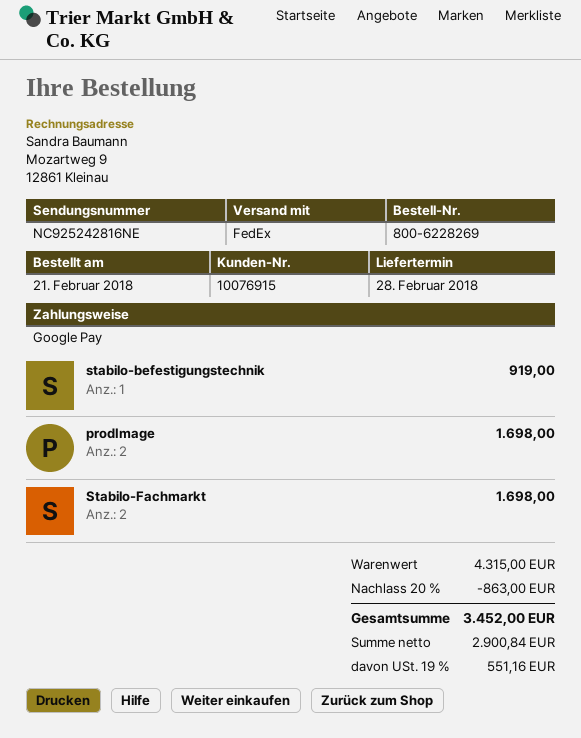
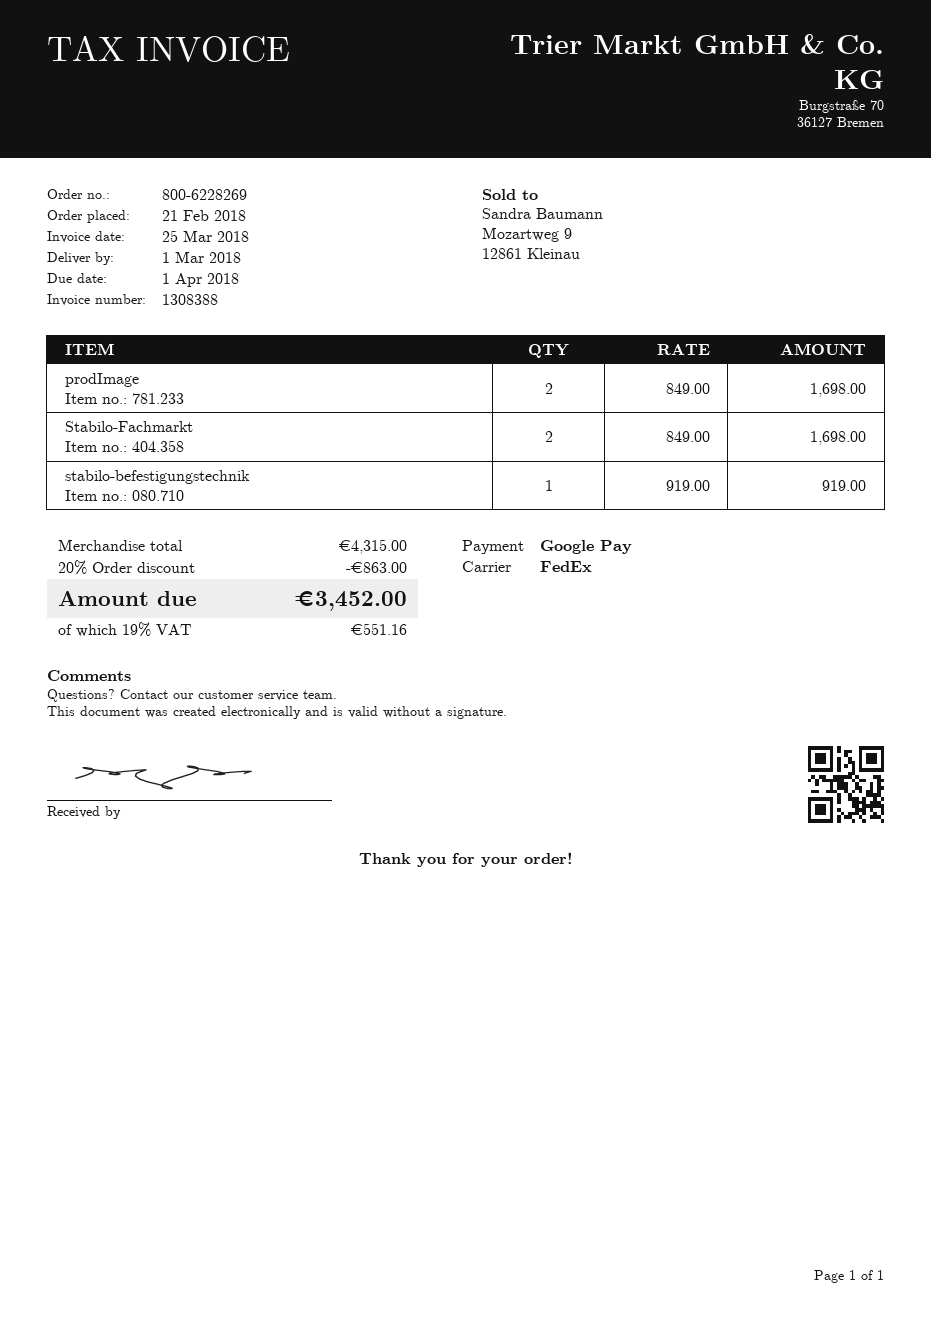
delivery date: 2018-02-28 -> 2018-03-01

